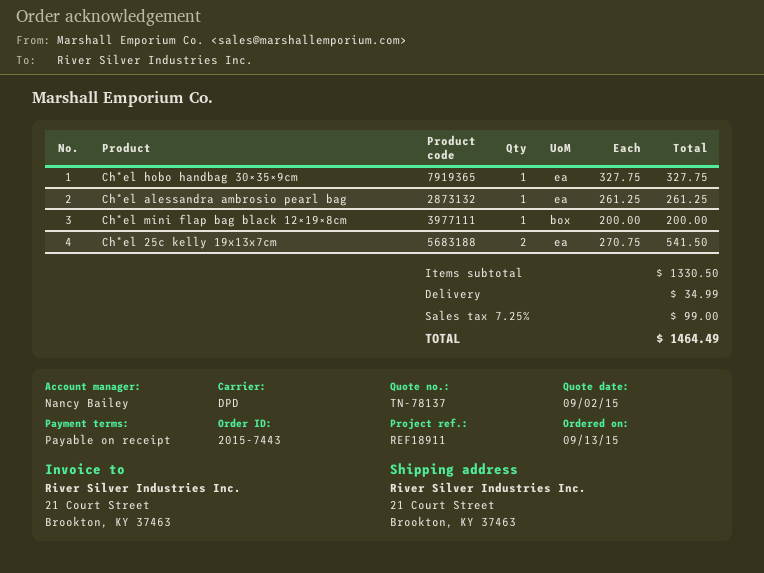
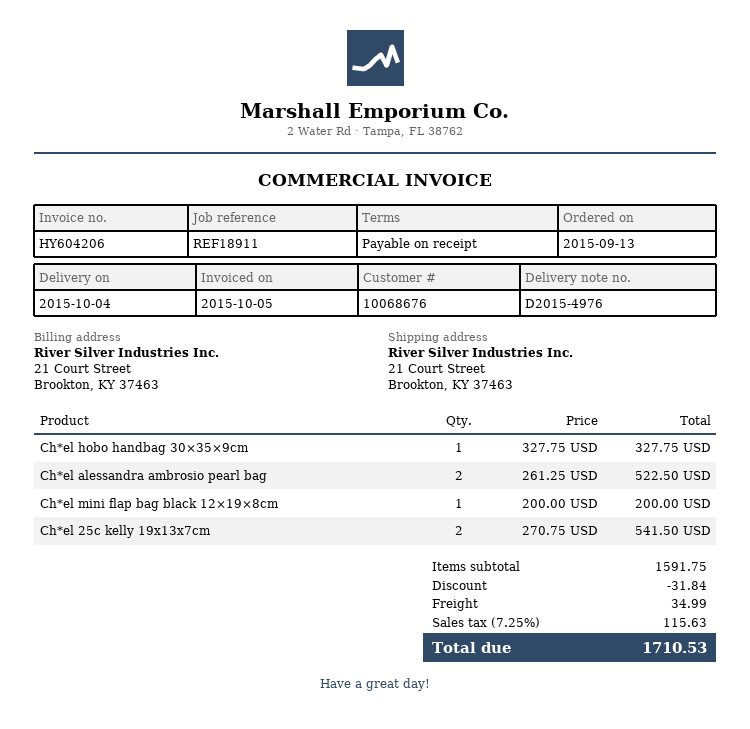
Ch*el alessandra ambrosio pearl bag: 1 x 261.25 = 261.25 -> 2 x 261.25 = 522.50
subtotal: 1330.50 -> 1591.75
discount: none -> 31.84
tax: 7.25% = 99.00 -> 7.25% = 115.63
total: 1464.49 -> 1710.53

